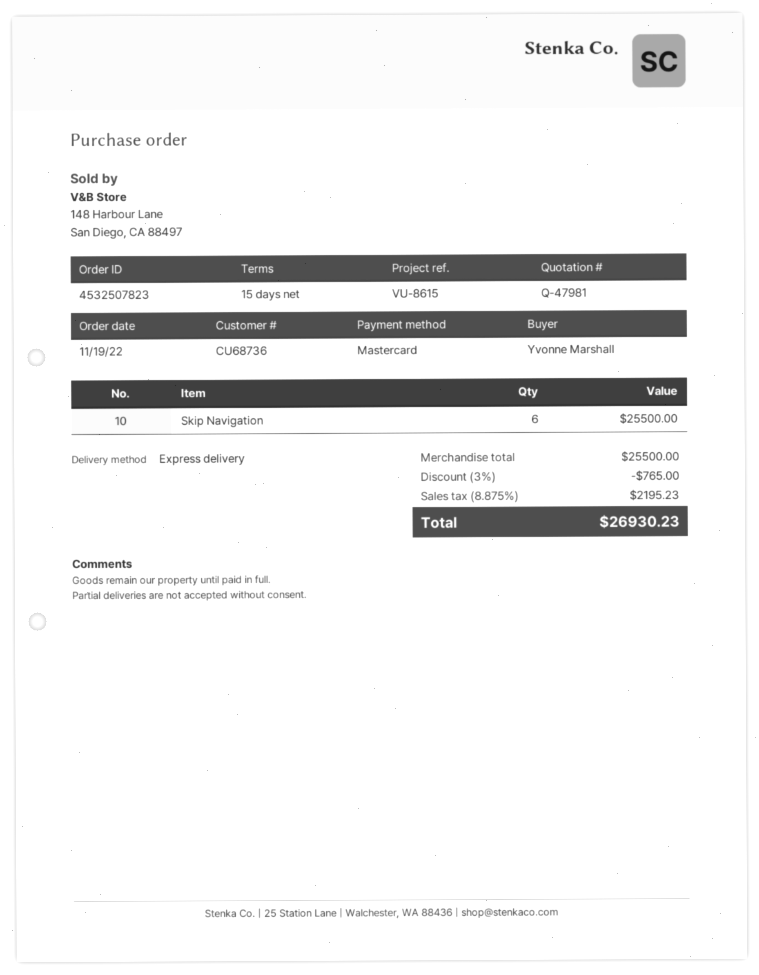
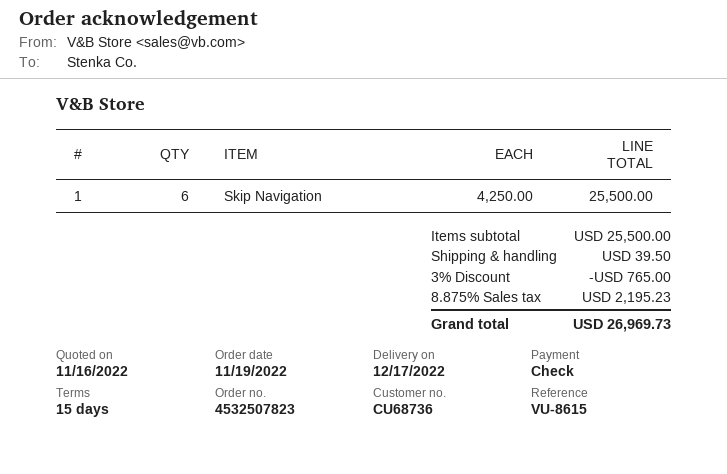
payment method: Mastercard -> cheque
shipping: none -> 39.50
total: 26930.23 -> 26969.73

